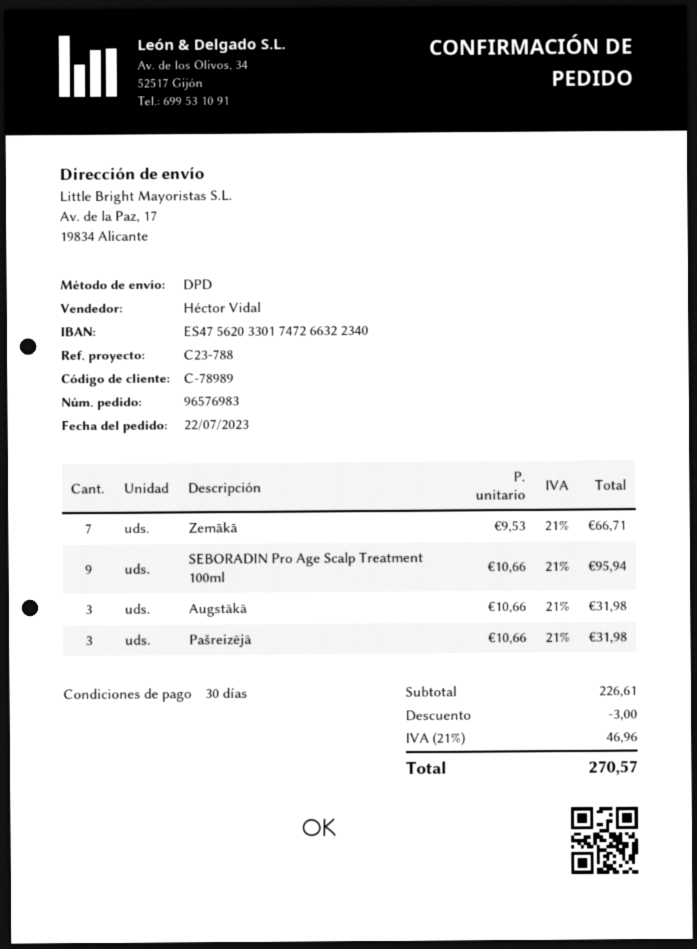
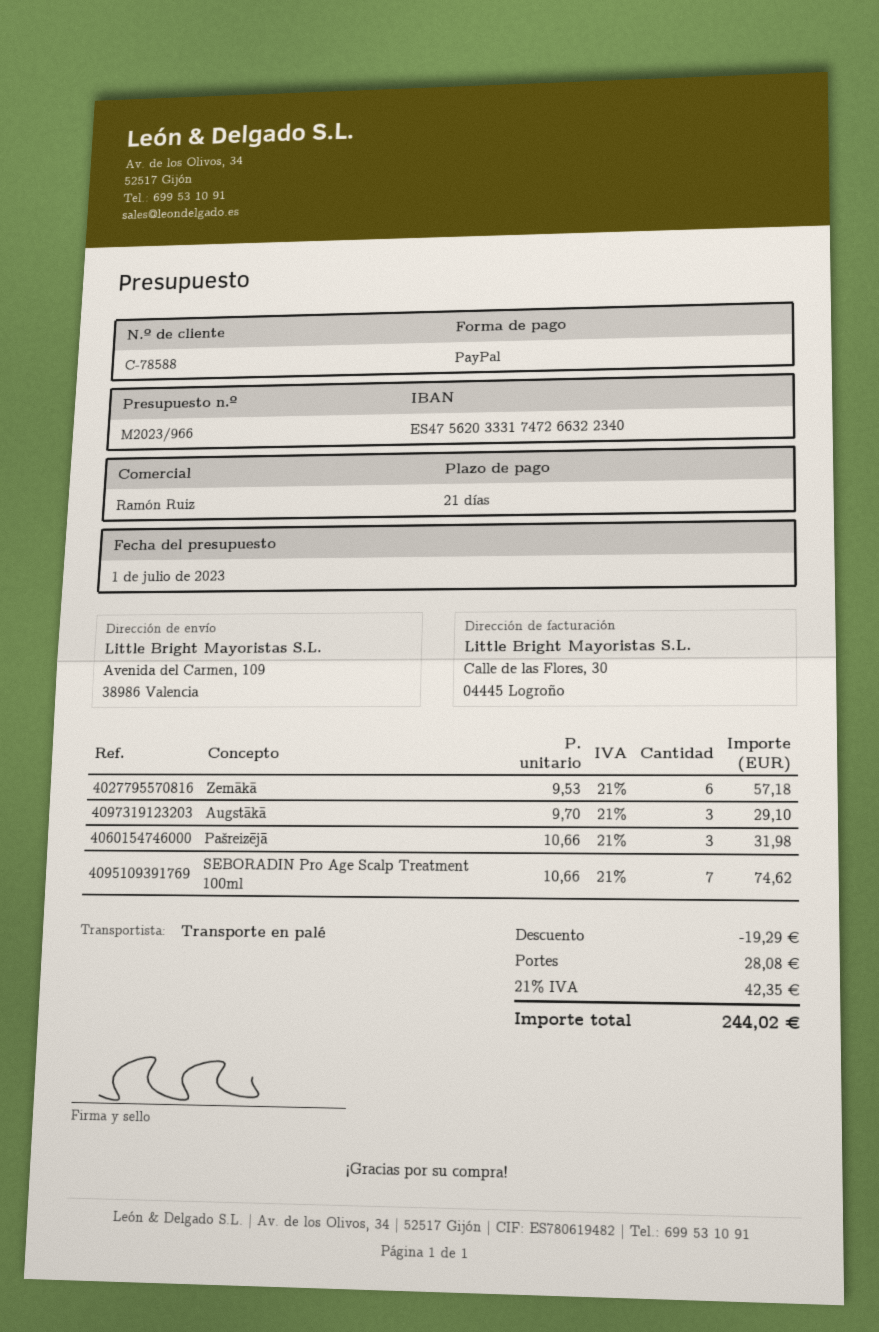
payment terms: 30 days -> 21 days
customer number: C-78989 -> C-78588
sales rep: Héctor Vidal -> Ramón Ruiz
bank account: ES4756203301747266322340 -> ES4756203331747266322340
shipping method: DPD -> pallet freight
ship to: Av. de la Paz, 17, 19834 Alicante -> Avenida del Carmen, 109, 38986 Valencia
Zemākā: 7 x 9.53 = 66.71 -> 6 x 9.53 = 57.18
SEBORADIN Pro Age Scalp Treatment 100ml: 9 x 10.66 = 95.94 -> 7 x 10.66 = 74.62
Augstākā: 3 x 10.66 = 31.98 -> 3 x 9.70 = 29.10
discount: 3.00 -> 19.29
shipping: none -> 28.08
tax: 21% = 46.96 -> 21% = 42.35
total: 270.57 -> 244.02

